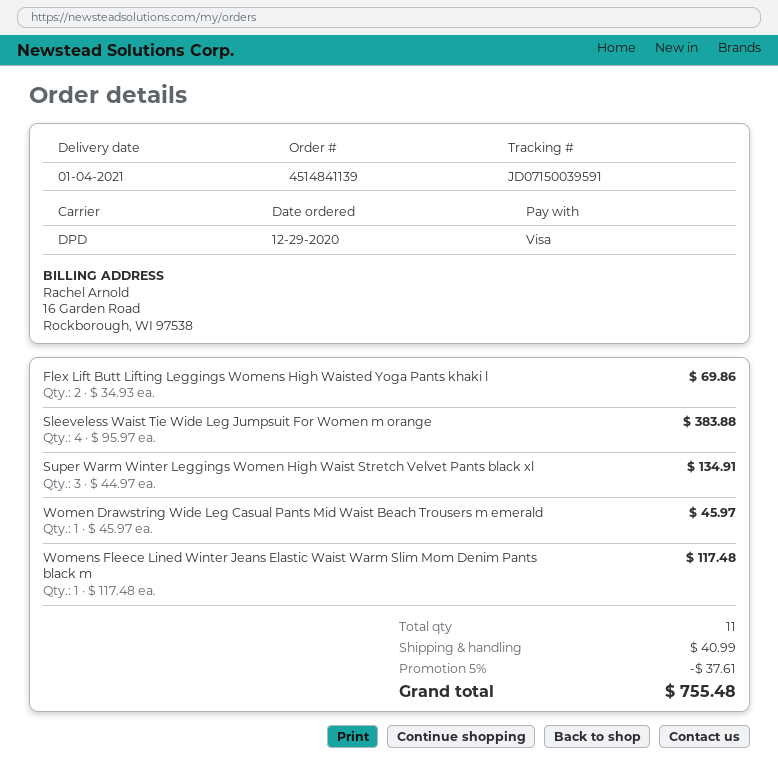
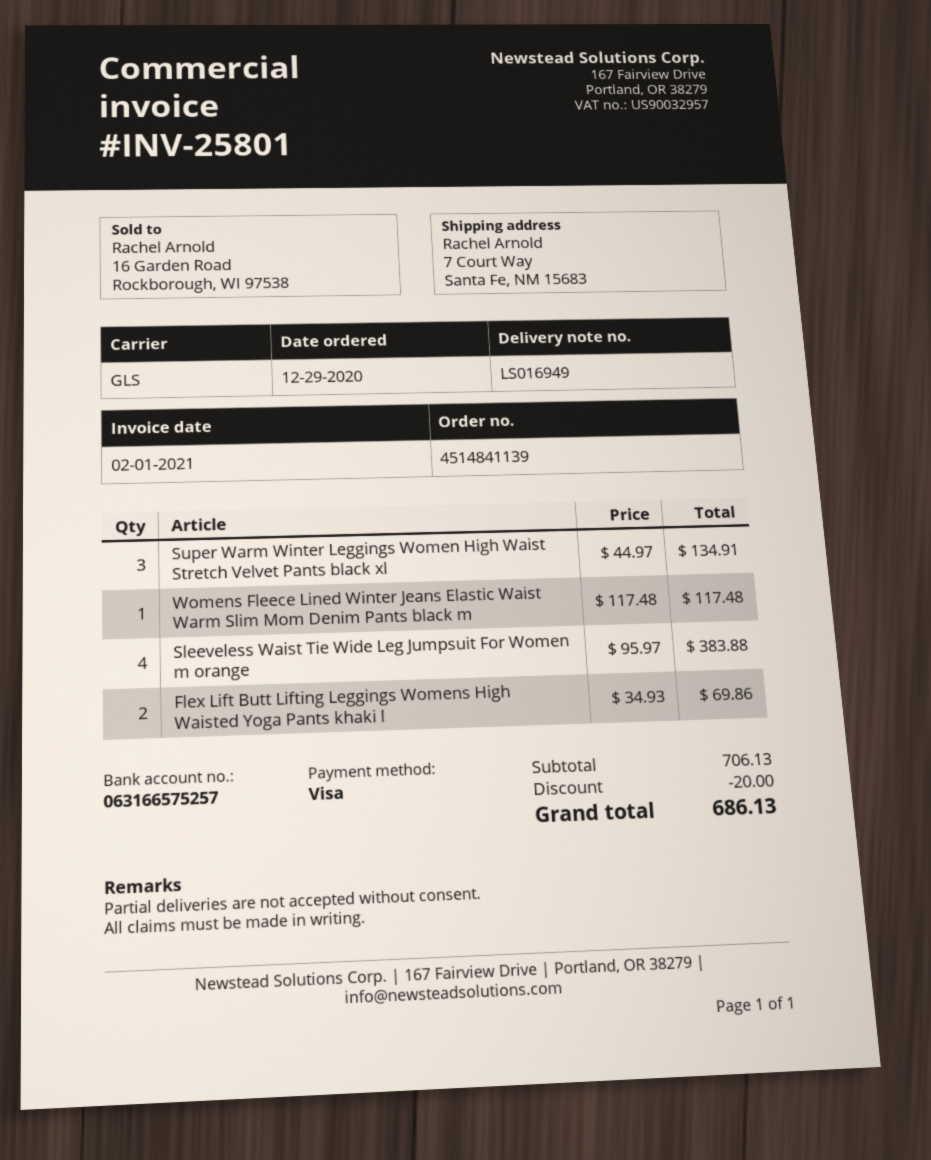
shipping method: DPD -> GLS
Women Drawstring Wide Leg Casual Pants Mid Waist Beach Trousers m emerald: 1 x 45.97 = 45.97 -> none
discount: 37.61 -> 20.00
shipping: 40.99 -> none
total: 755.48 -> 686.13

